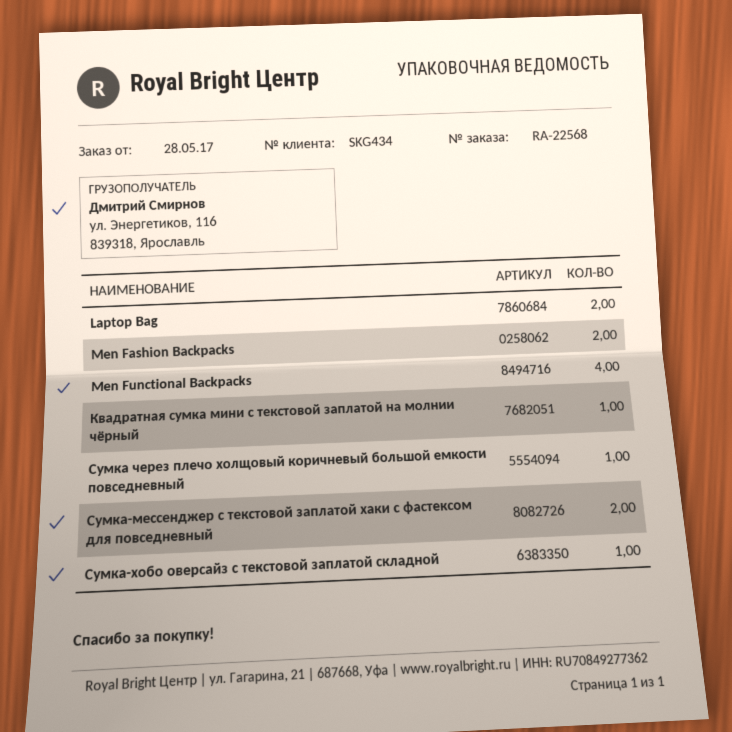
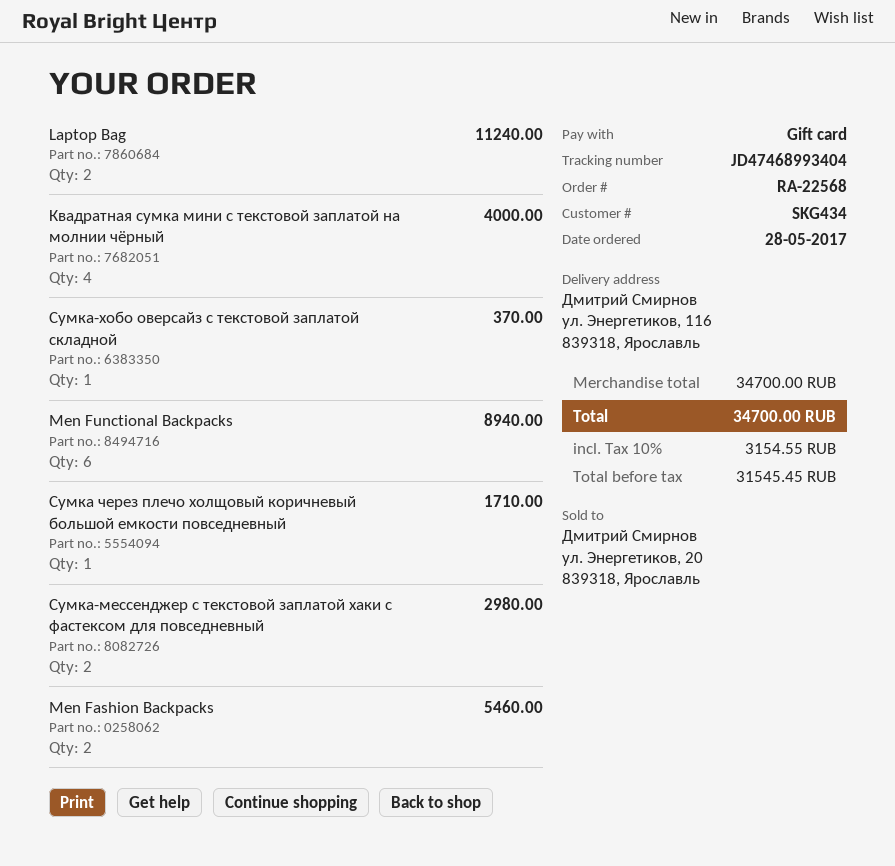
Men Functional Backpacks: 4 -> 6
Квадратная сумка мини с текстовой заплатой на молнии чёрный: 1 -> 4

